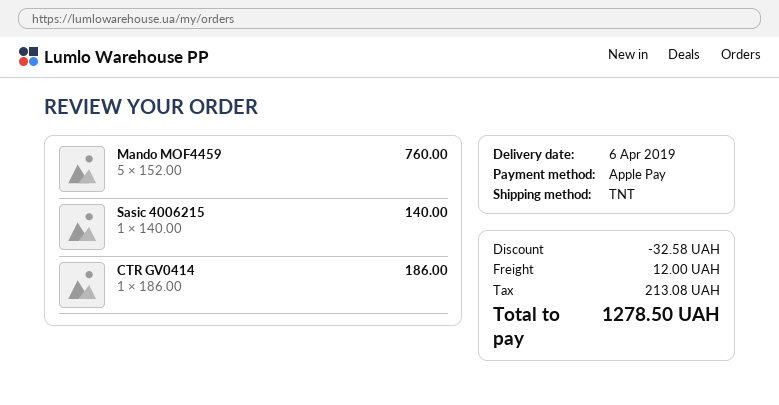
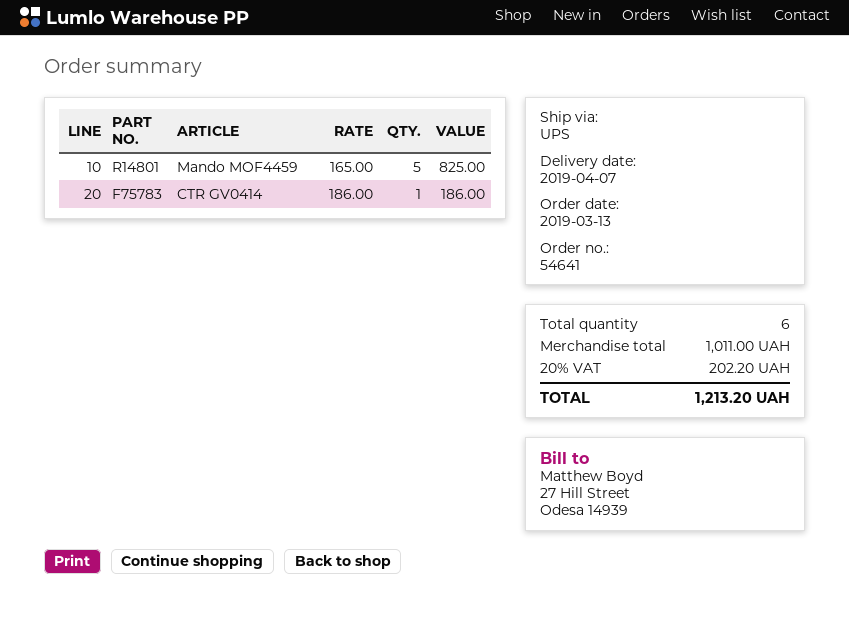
delivery date: 2019-04-06 -> 2019-04-07
shipping method: TNT -> UPS
Mando MOF4459: 5 x 152.00 = 760.00 -> 5 x 165.00 = 825.00
Sasic 4006215: 1 x 140.00 = 140.00 -> none
discount: 32.58 -> none
shipping: 12.00 -> none
tax: 213.08 -> 202.20
total: 1278.50 -> 1213.20

